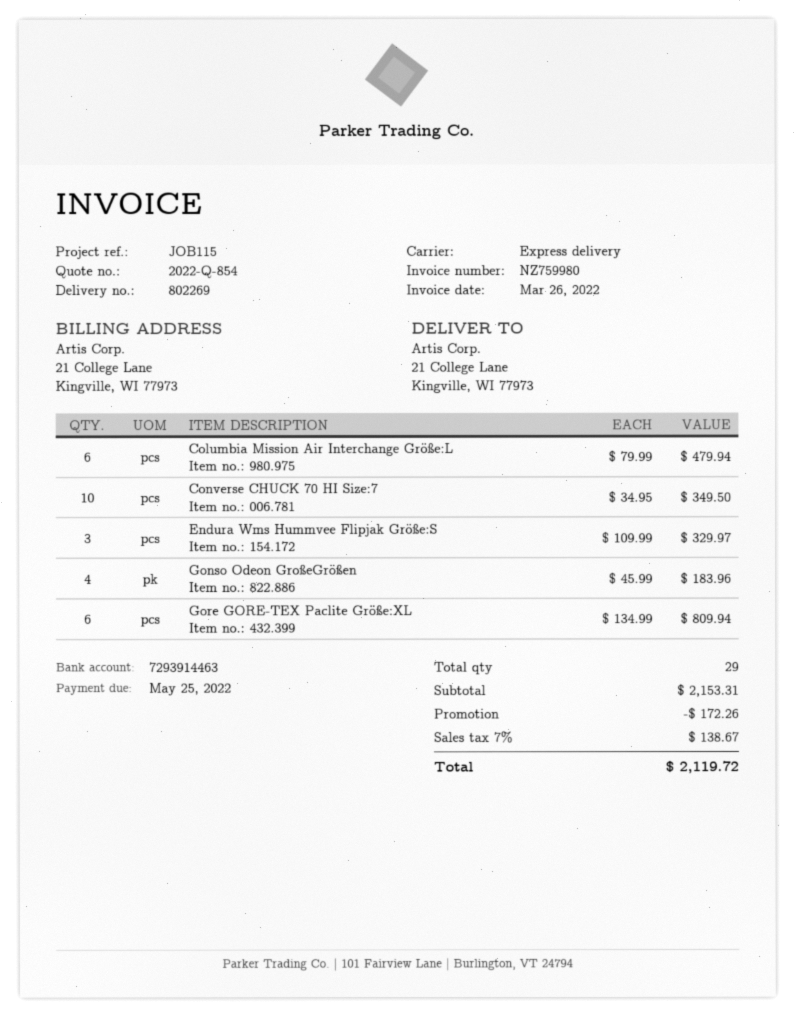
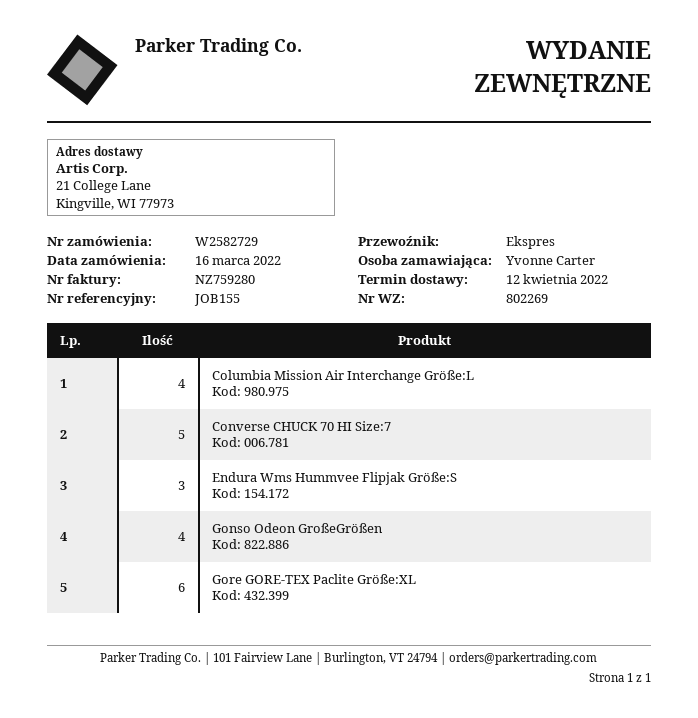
invoice number: NZ759980 -> NZ759280
reference: JOB115 -> JOB155
Columbia Mission Air Interchange Größe:L: 6 -> 4
Converse CHUCK 70 HI Size:7: 10 -> 5

